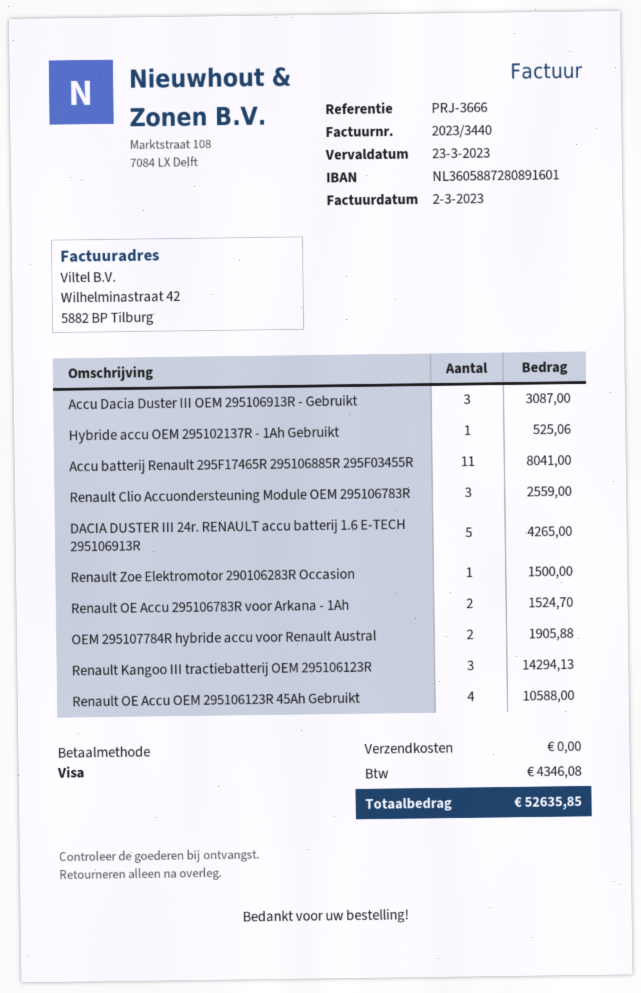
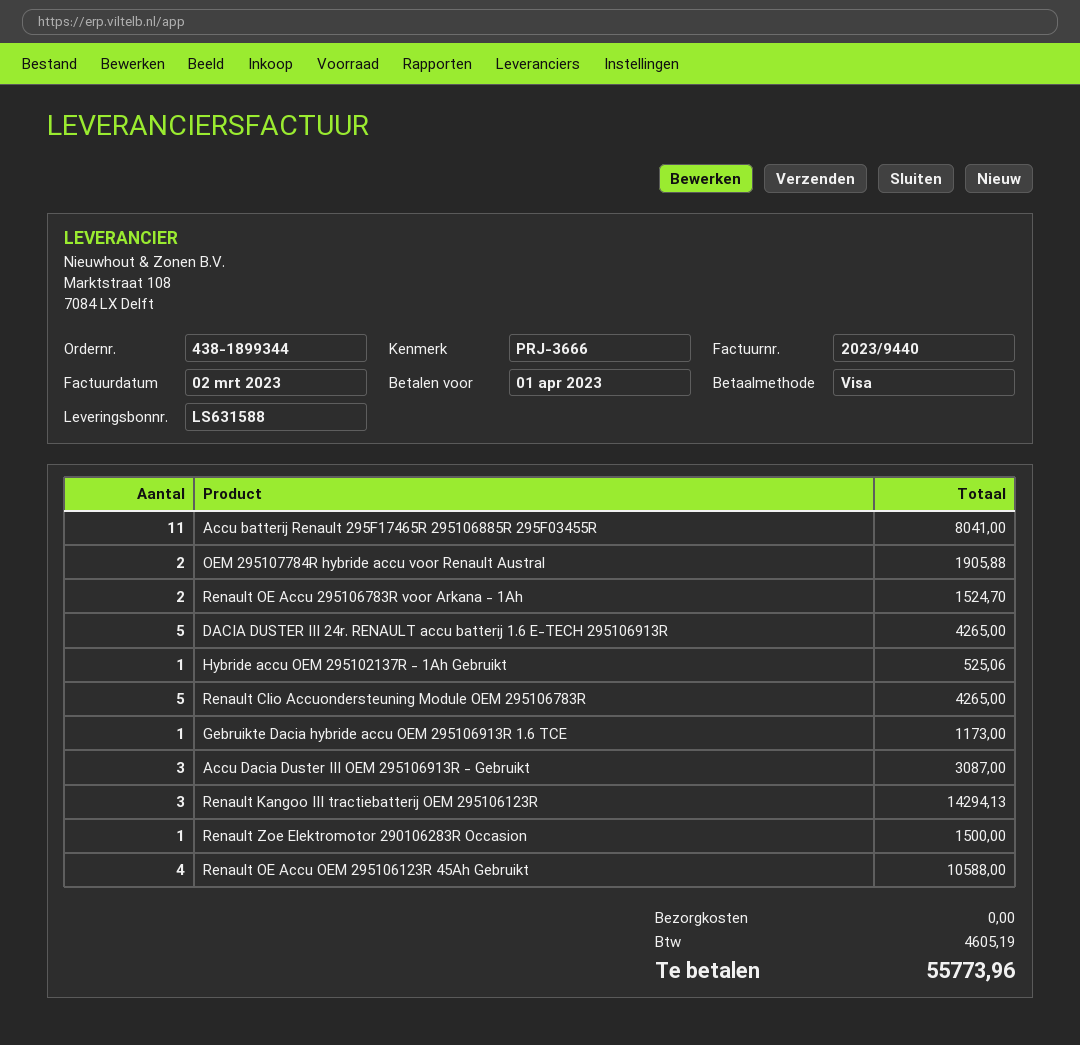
invoice number: 2023/3440 -> 2023/9440
due date: 2023-03-23 -> 2023-04-01
Renault Clio Accuondersteuning Module OEM 295106783R: 3 for 2559.00 -> 5 for 4265.00
Gebruikte Dacia hybride accu OEM 295106913R 1.6 TCE: none -> 1 for 1173.00
tax: 4346.08 -> 4605.19
total: 52635.85 -> 55773.96

